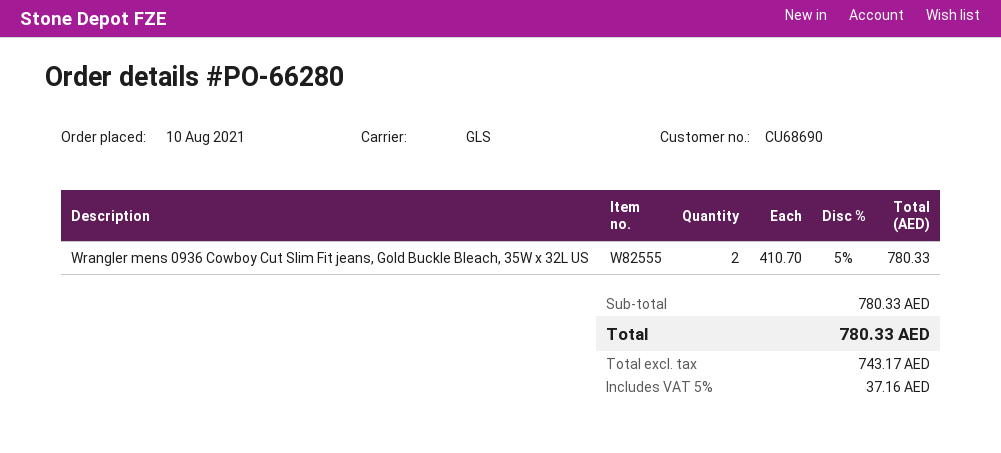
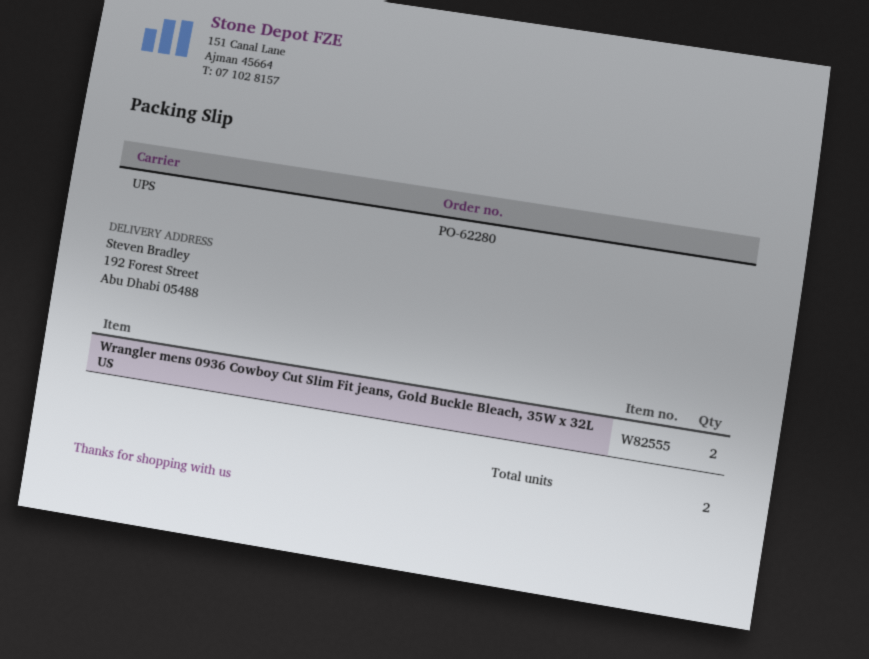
order number: PO-66280 -> PO-62280
shipping method: GLS -> UPS

